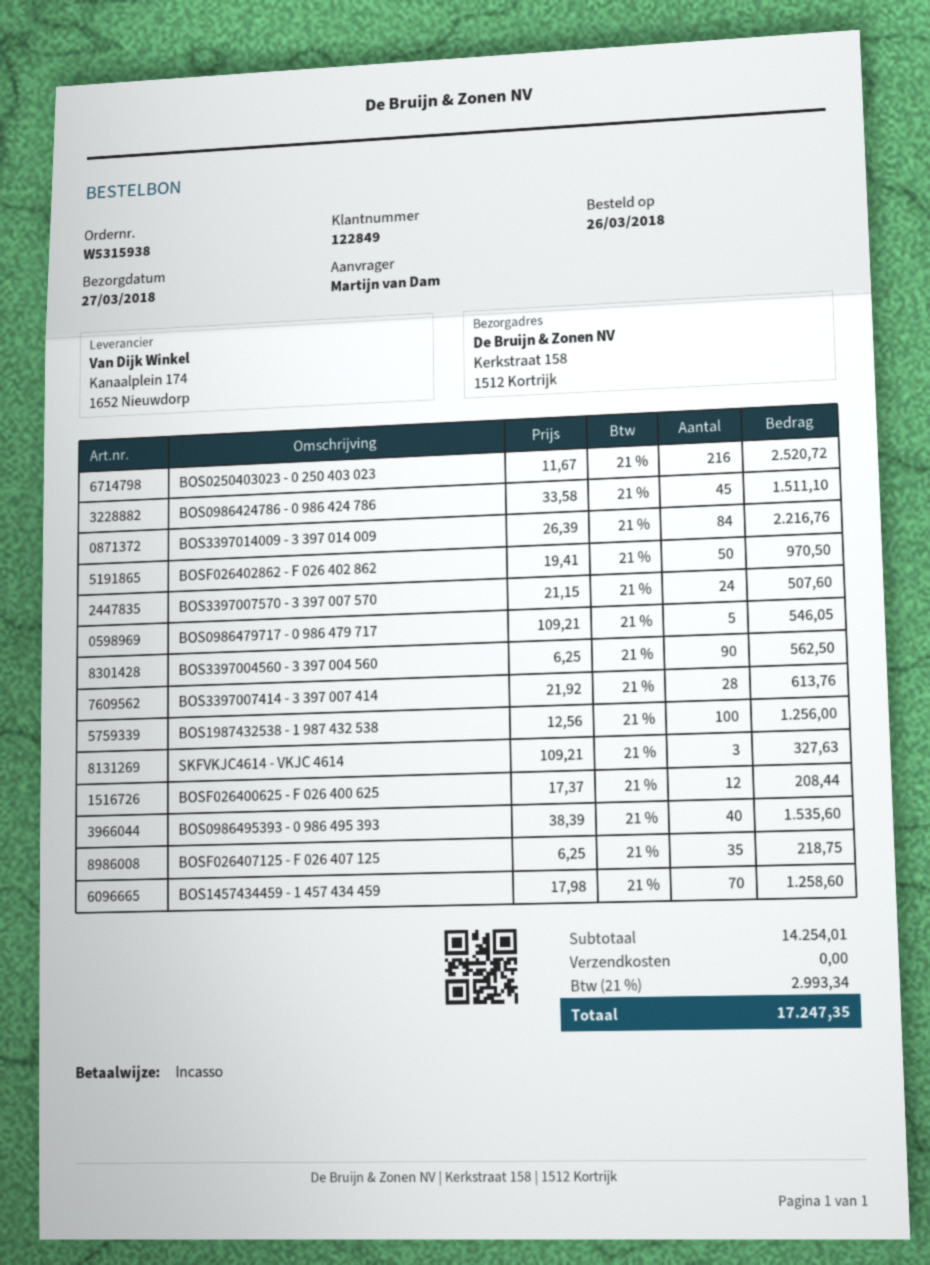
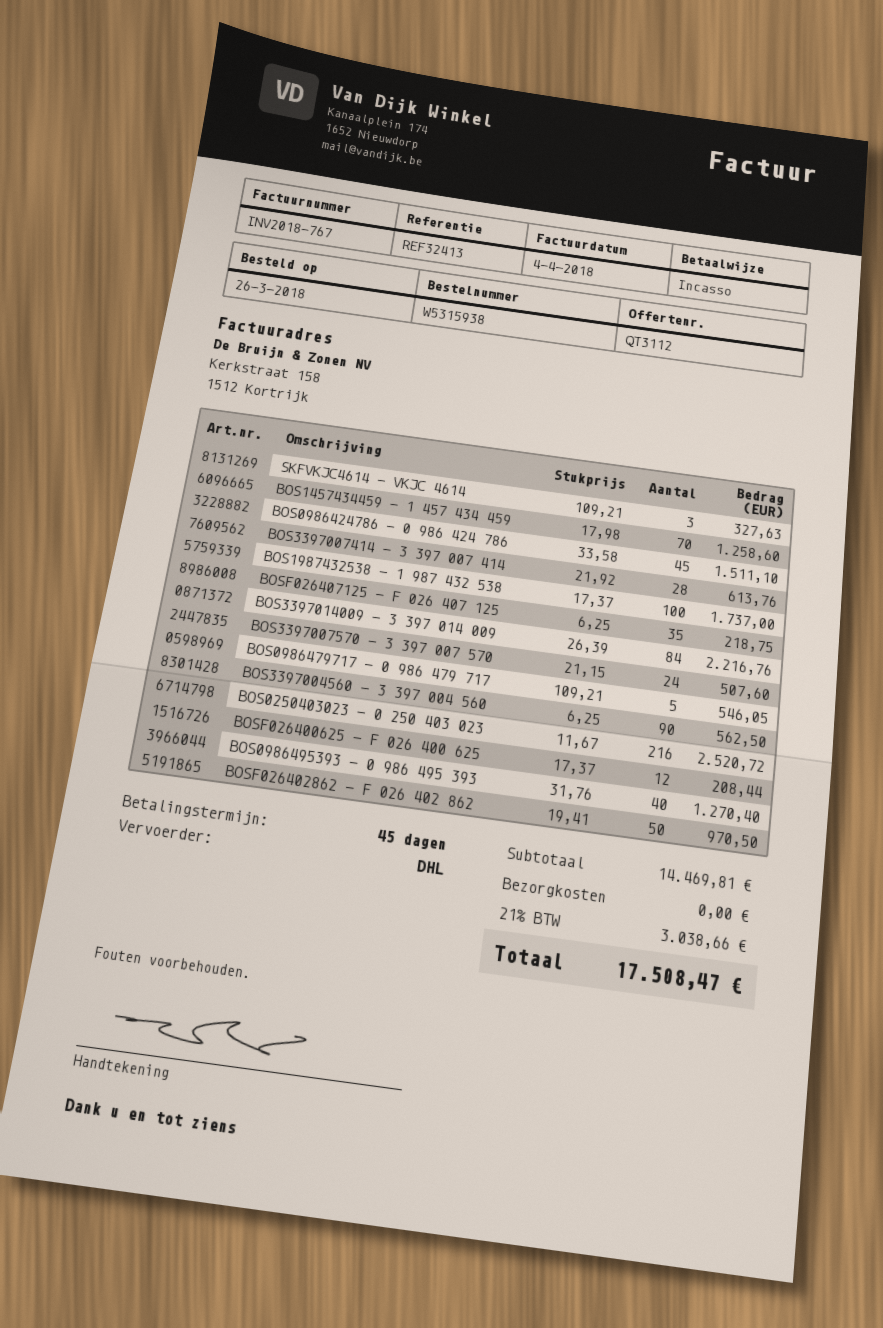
BOS1987432538 - 1 987 432 538: 100 x 12.56 = 1256.00 -> 100 x 17.37 = 1737.00
BOS0986495393 - 0 986 495 393: 40 x 38.39 = 1535.60 -> 40 x 31.76 = 1270.40
subtotal: 14254.01 -> 14469.81
tax: 21% = 2993.34 -> 21% = 3038.66
total: 17247.35 -> 17508.47

